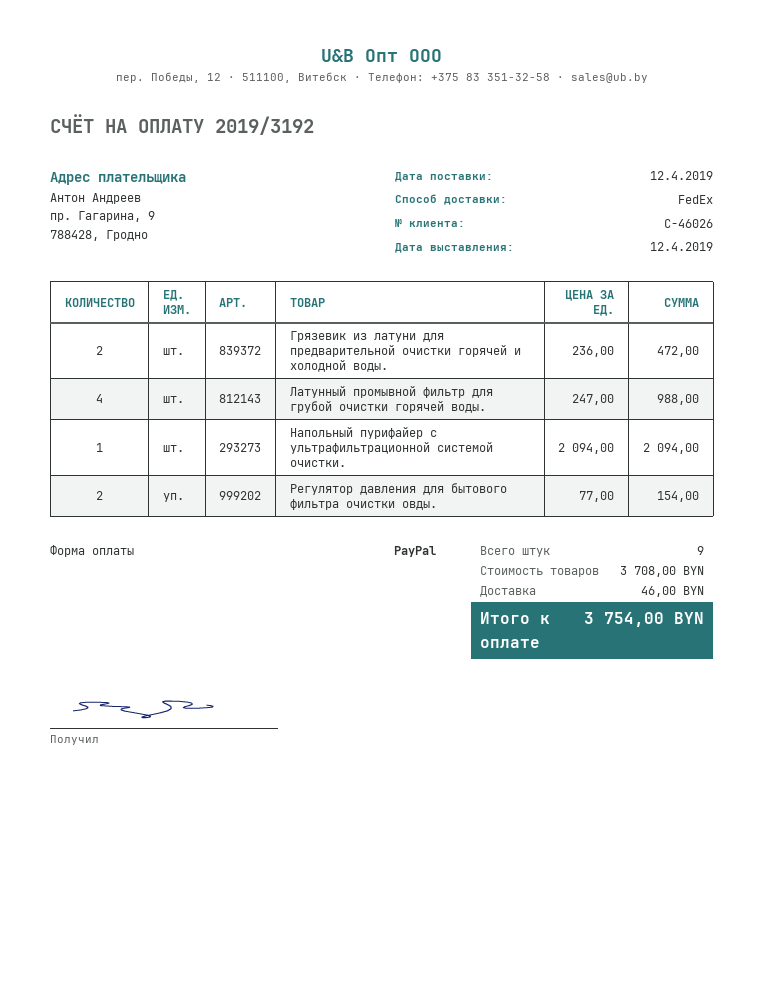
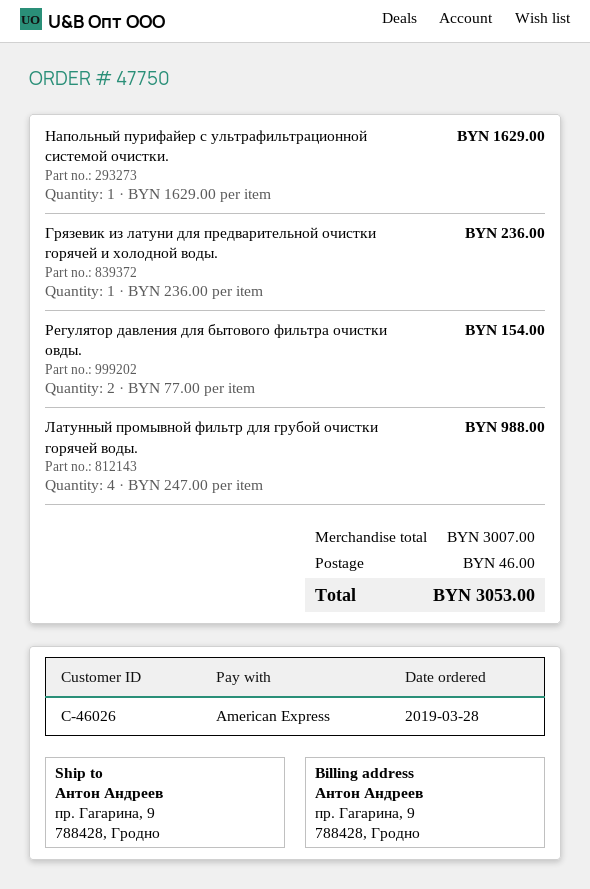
payment method: PayPal -> American Express
Грязевик из латуни для предварительной очистки горячей и холодной воды.: 2 x 236.00 = 472.00 -> 1 x 236.00 = 236.00
Напольный пурифайер с ультрафильтрационной системой очистки.: 1 x 2094.00 = 2094.00 -> 1 x 1629.00 = 1629.00
subtotal: 3708.00 -> 3007.00
total: 3754.00 -> 3053.00

